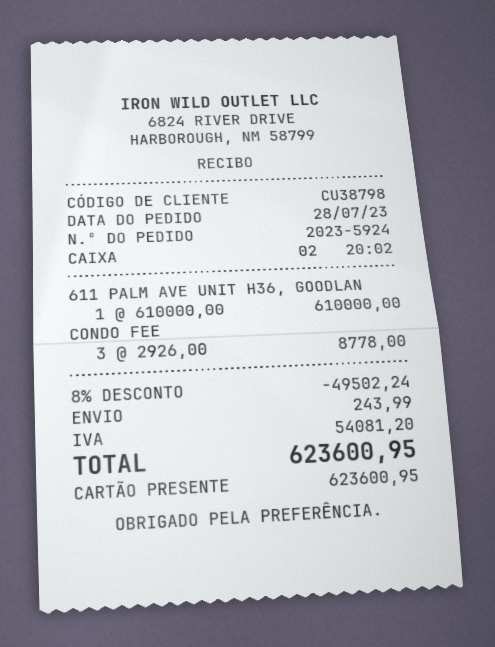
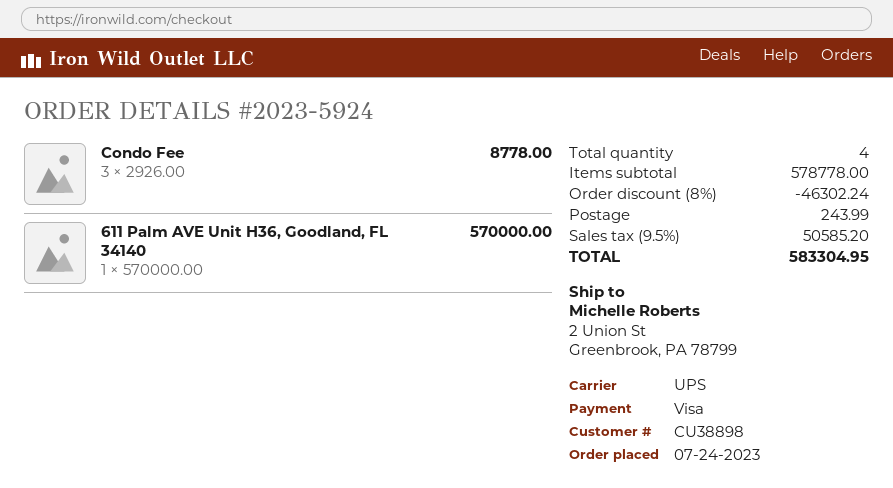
order date: 2023-07-28 -> 2023-07-24
customer number: CU38798 -> CU38898
payment method: gift card -> Visa
611 PALM AVE UNIT H36, GOODLAN: 1 x 610000.00 = 610000.00 -> 1 x 570000.00 = 570000.00
discount: 8% = 49502.24 -> 8% = 46302.24
tax: 54081.20 -> 50585.20
total: 623600.95 -> 583304.95

